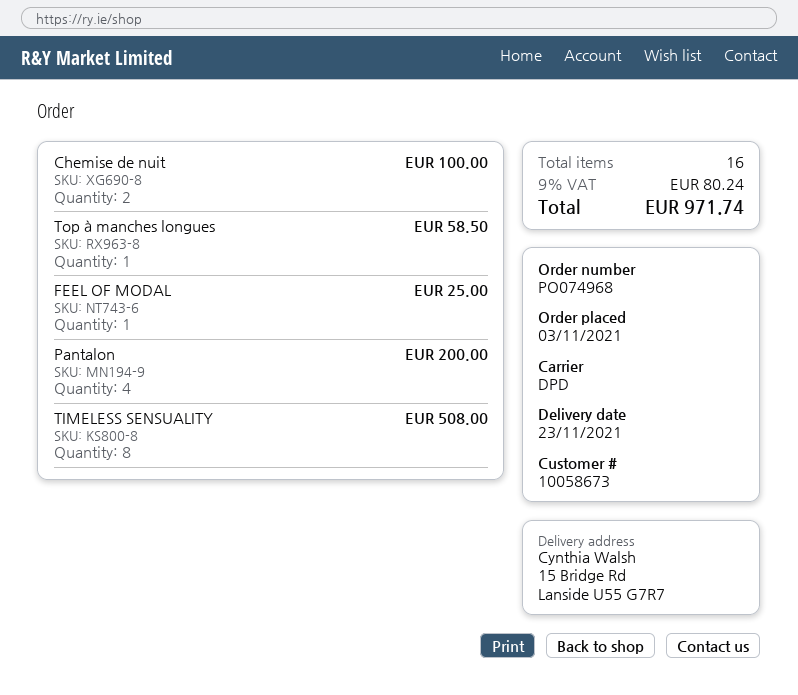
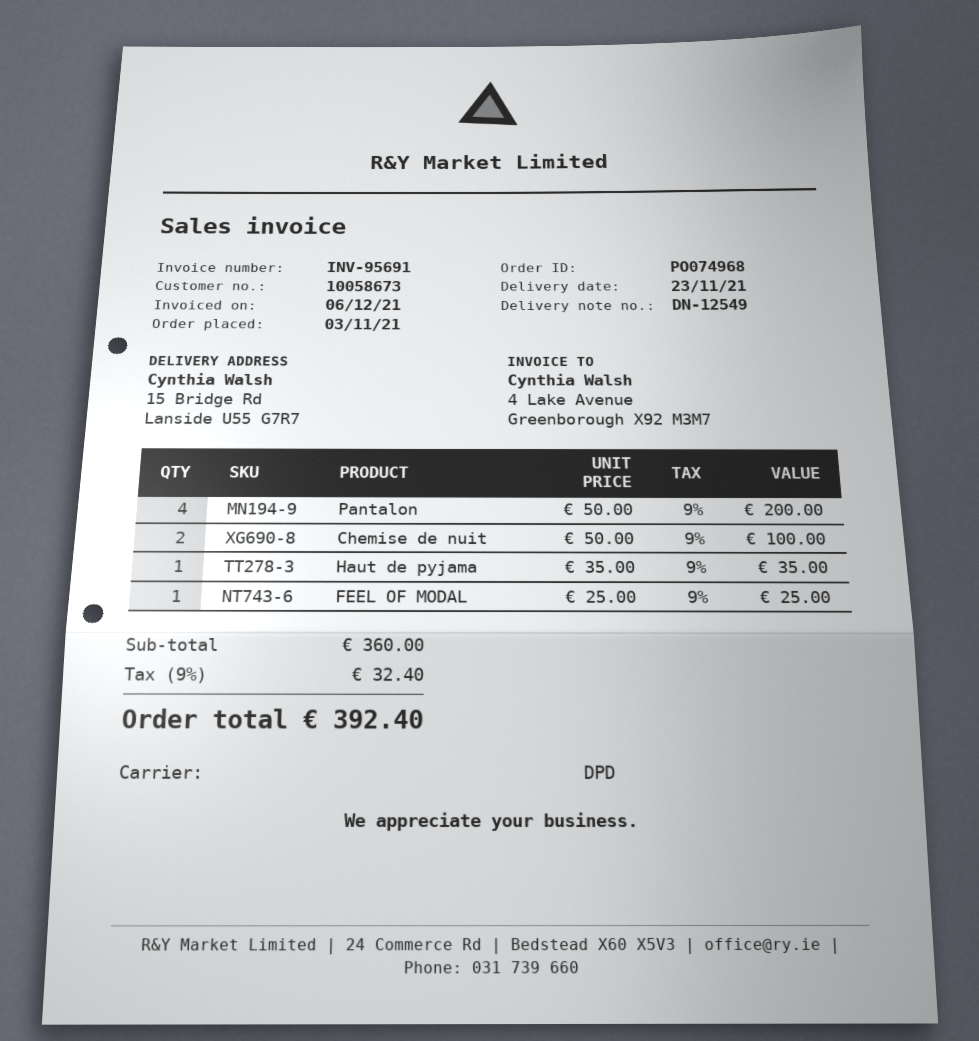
Top à manches longues: 1 for 58.50 -> none
TIMELESS SENSUALITY: 8 for 508.00 -> none
Haut de pyjama: none -> 1 for 35.00
tax: 9% = 80.24 -> 9% = 32.40
total: 971.74 -> 392.40

